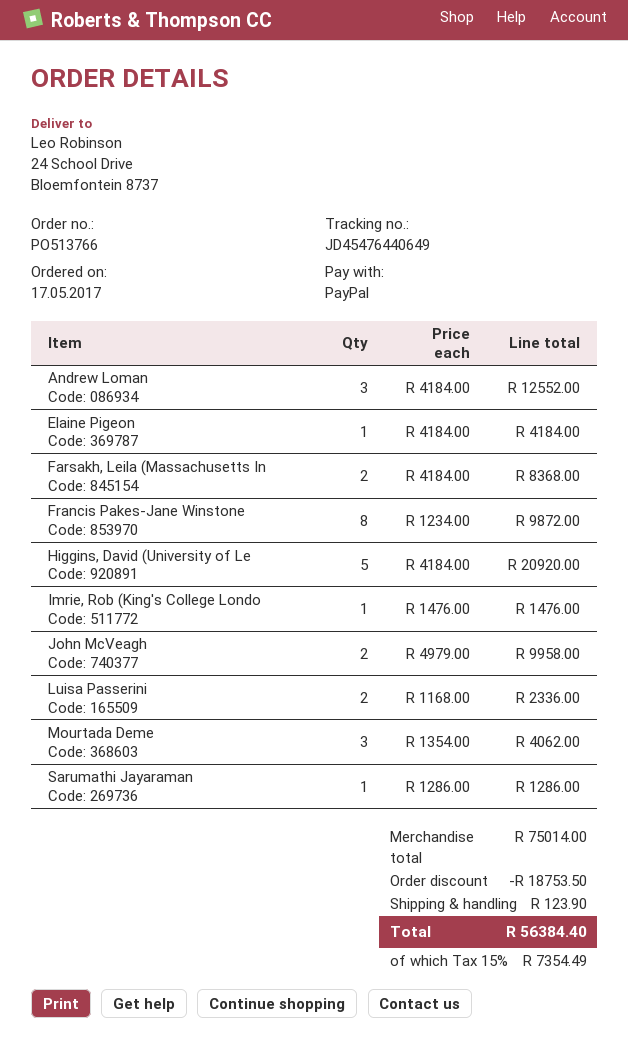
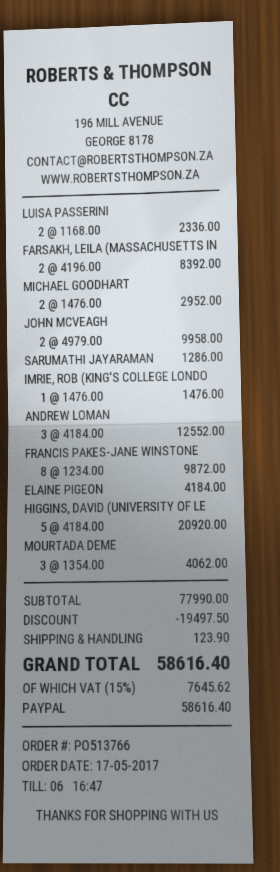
Farsakh, Leila (Massachusetts In: 2 x 4184.00 = 8368.00 -> 2 x 4196.00 = 8392.00
MICHAEL GOODHART: none -> 2 x 1476.00 = 2952.00
subtotal: 75014.00 -> 77990.00
discount: 18753.50 -> 19497.50
tax: 15% = 7354.49 -> 15% = 7645.62
total: 56384.40 -> 58616.40

